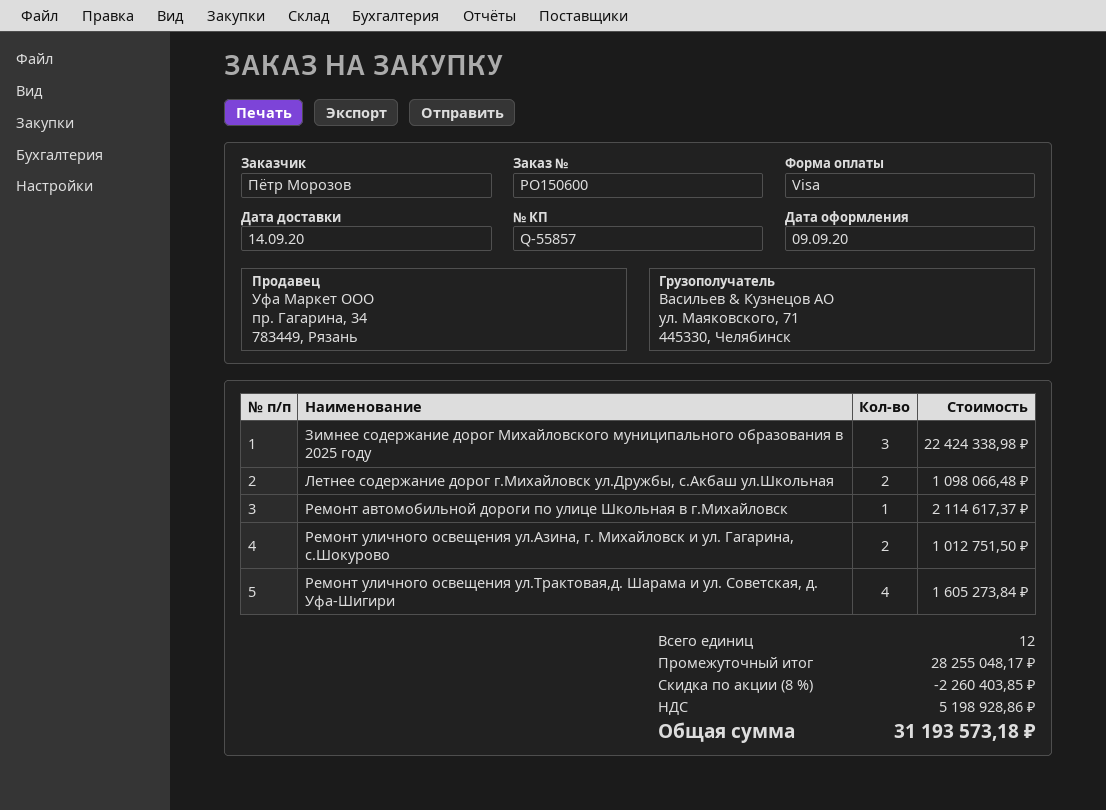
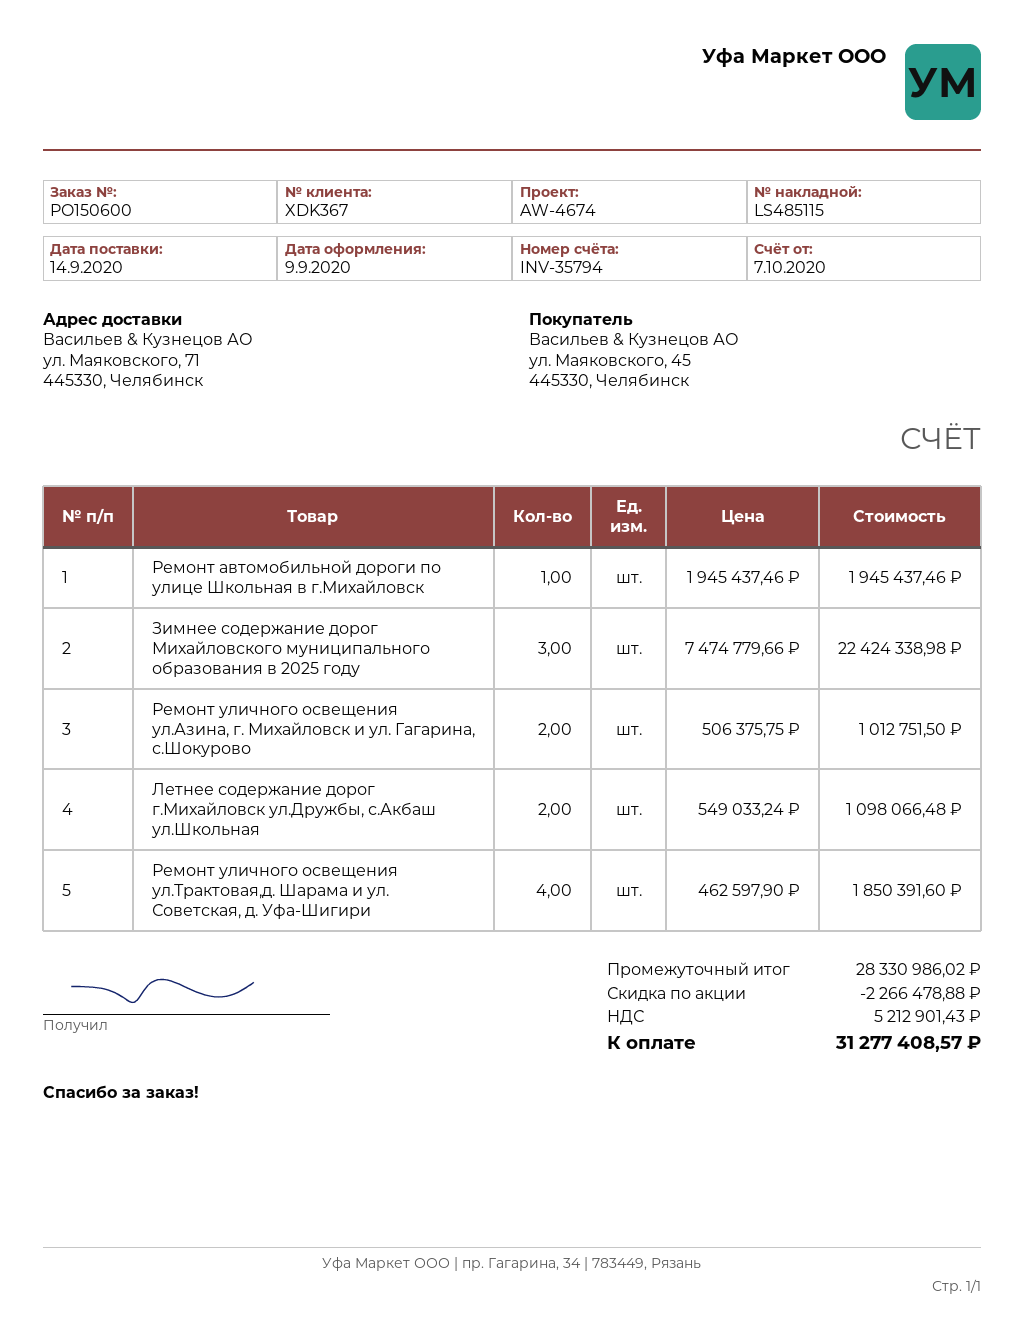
Ремонт автомобильной дороги по улице Школьная в г.Михайловск: 1 for 2114617.37 -> 1 for 1945437.46
Ремонт уличного освещения ул.Трактовая,д. Шарама и ул. Советская, д. Уфа-Шигири: 4 for 1605273.84 -> 4 for 1850391.60
subtotal: 28255048.17 -> 28330986.02
discount: 2260403.85 -> 2266478.88
tax: 5198928.86 -> 5212901.43
total: 31193573.18 -> 31277408.57

